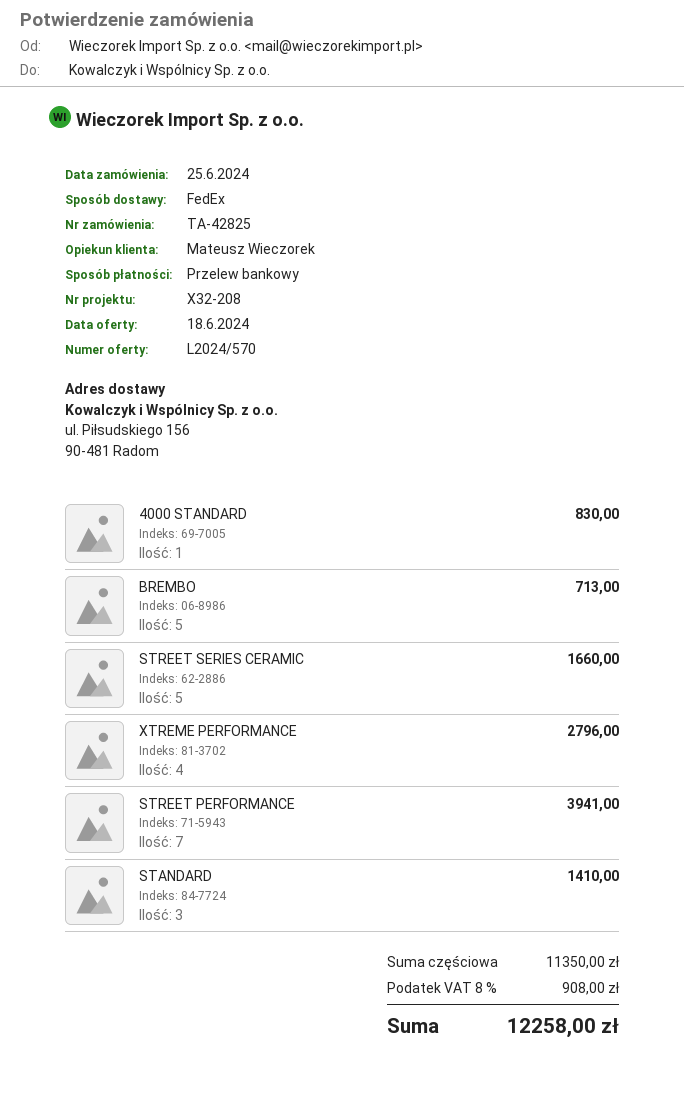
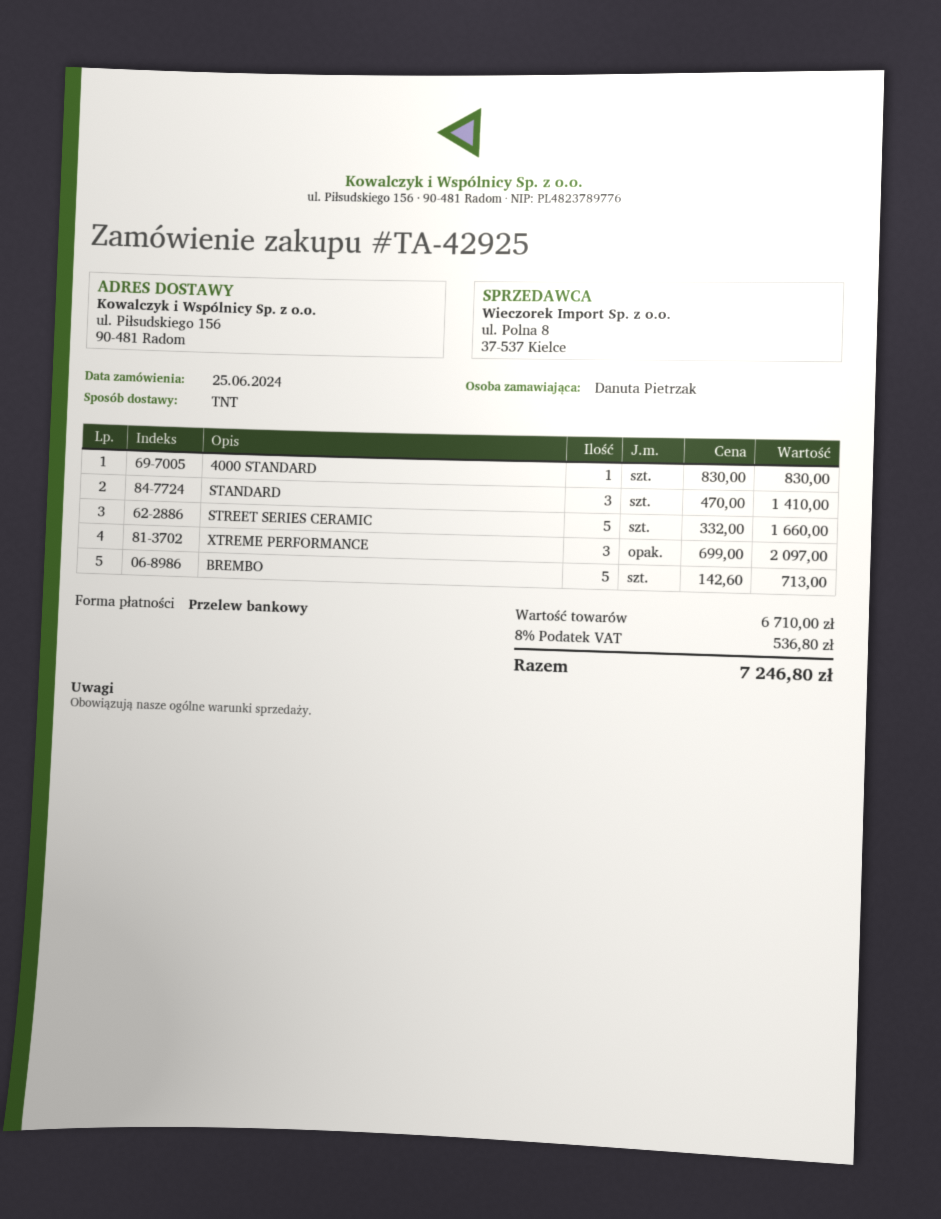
order number: TA-42825 -> TA-42925
shipping method: FedEx -> TNT
XTREME PERFORMANCE: 4 for 2796.00 -> 3 for 2097.00
STREET PERFORMANCE: 7 for 3941.00 -> none
subtotal: 11350.00 -> 6710.00
tax: 8% = 908.00 -> 8% = 536.80
total: 12258.00 -> 7246.80

